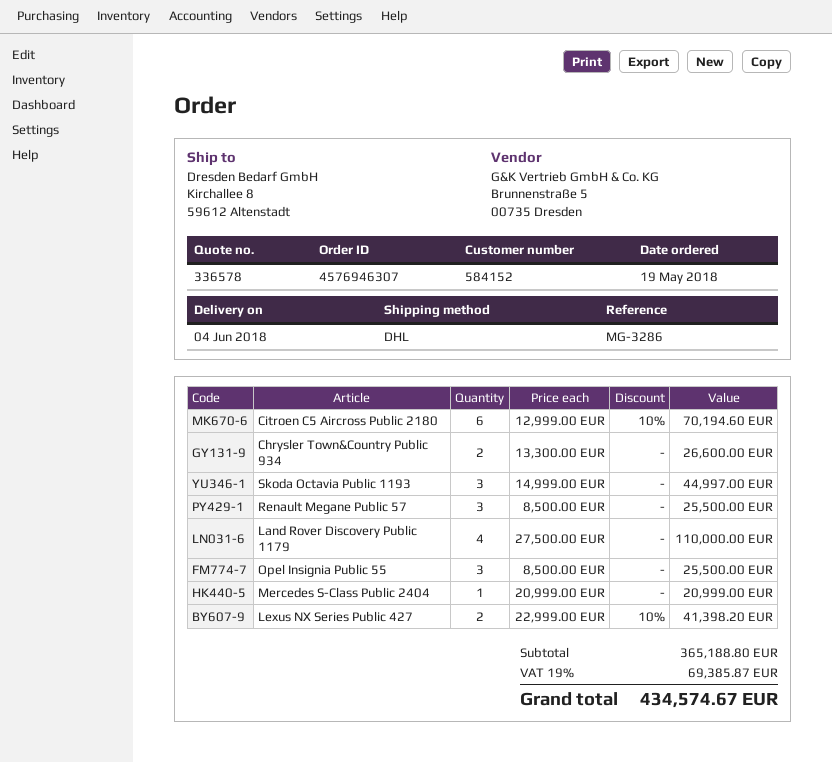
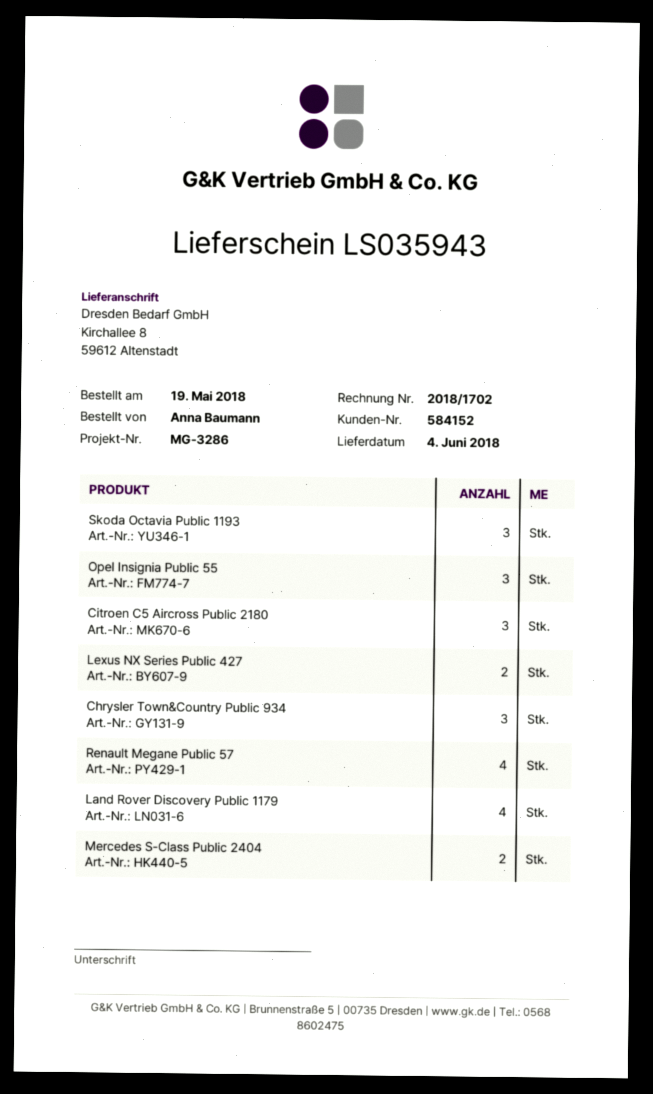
Citroen C5 Aircross Public 2180: 6 -> 3
Chrysler Town&Country Public 934: 2 -> 3
Renault Megane Public 57: 3 -> 4
Mercedes S-Class Public 2404: 1 -> 2

